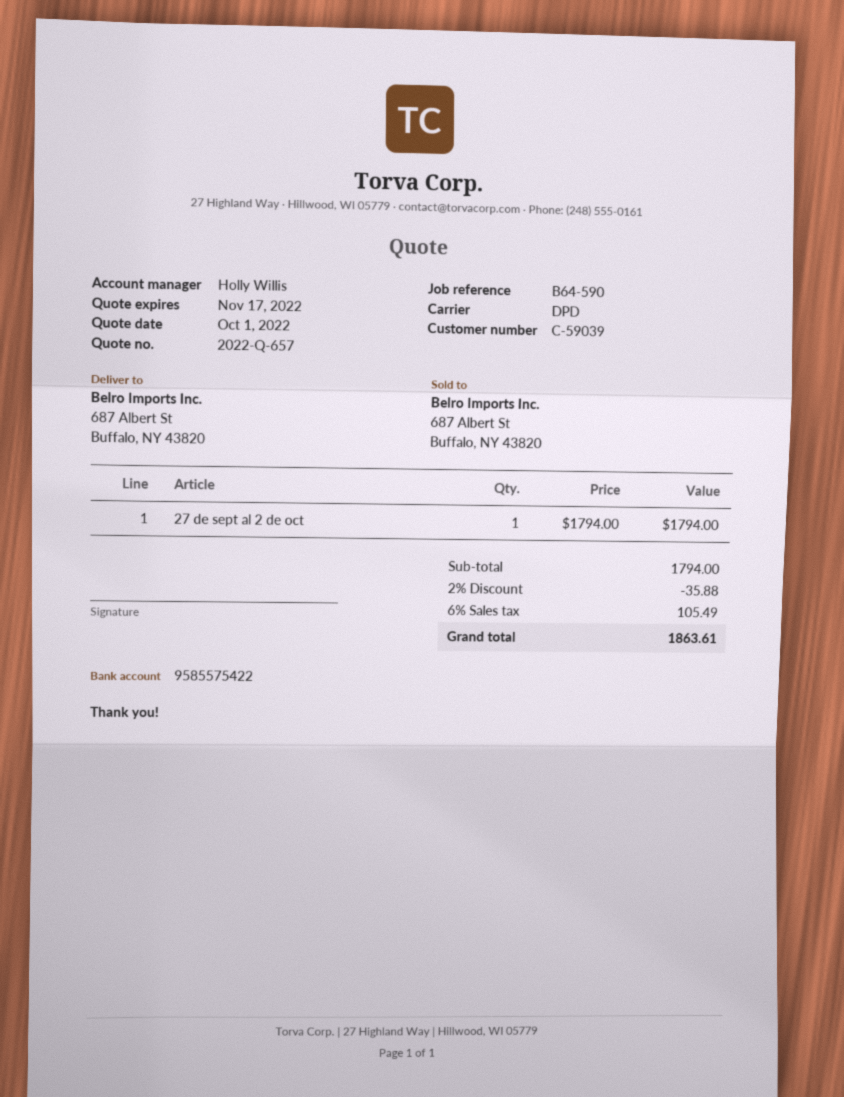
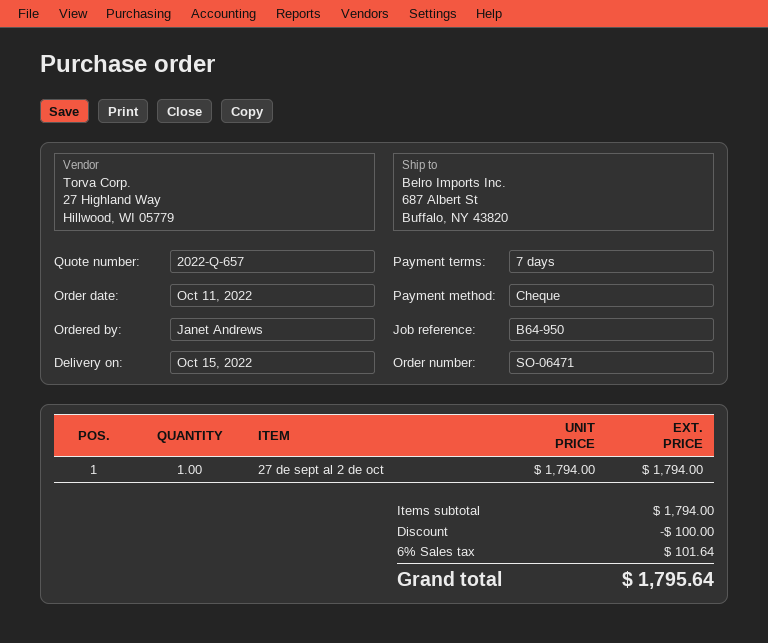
reference: B64-590 -> B64-950
discount: 35.88 -> 100.00
tax: 6% = 105.49 -> 6% = 101.64
total: 1863.61 -> 1795.64

